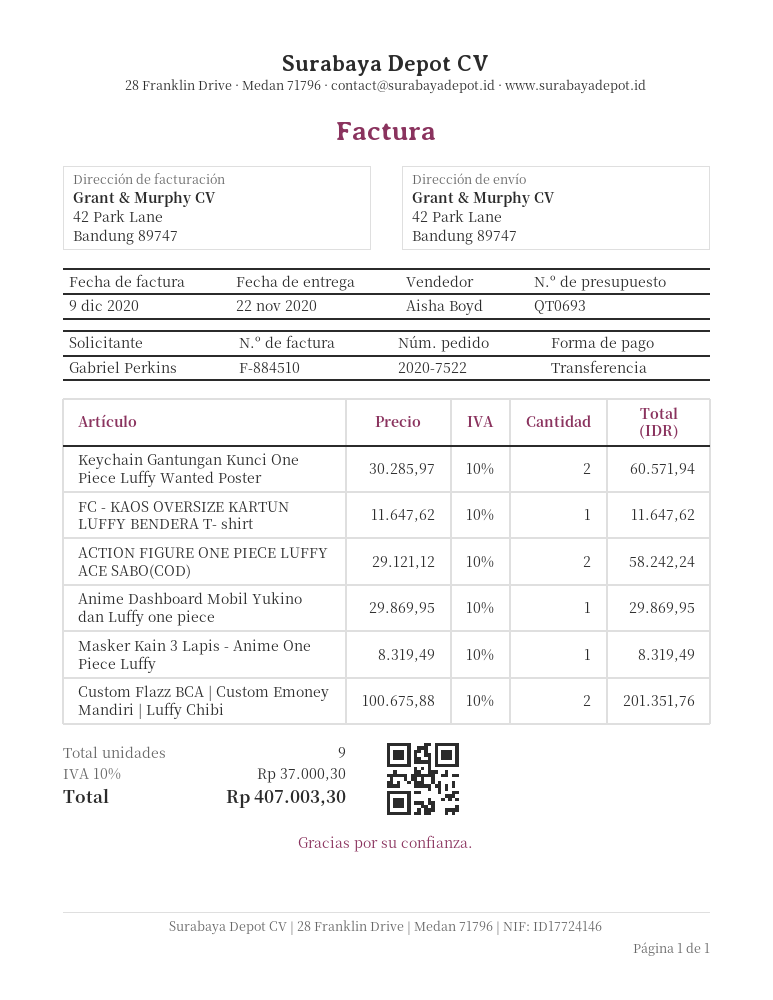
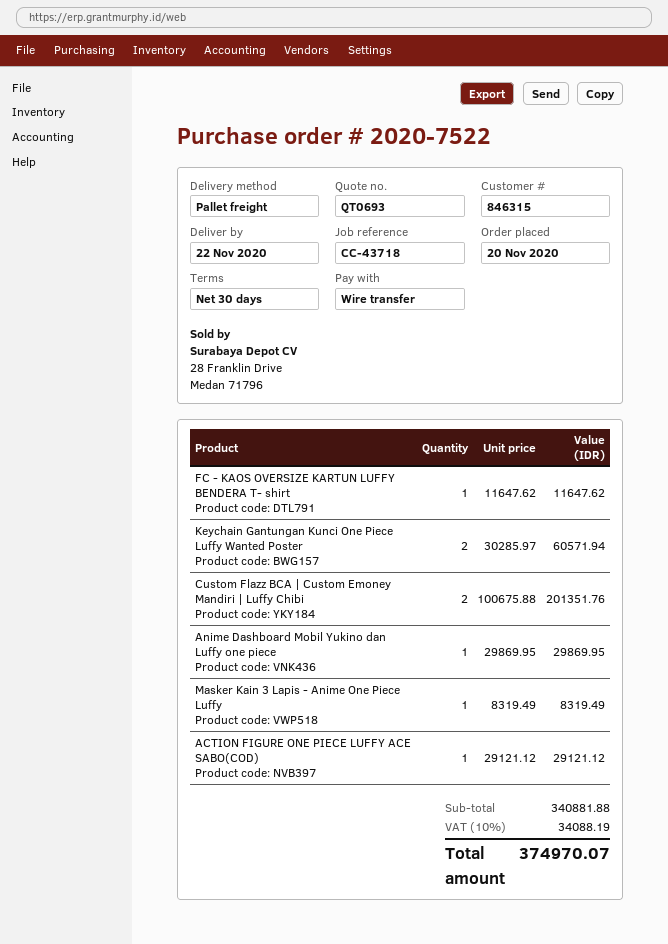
ACTION FIGURE ONE PIECE LUFFY ACE SABO(COD): 2 x 29121.12 = 58242.24 -> 1 x 29121.12 = 29121.12
tax: 10% = 37000.30 -> 10% = 34088.19
total: 407003.30 -> 374970.07

